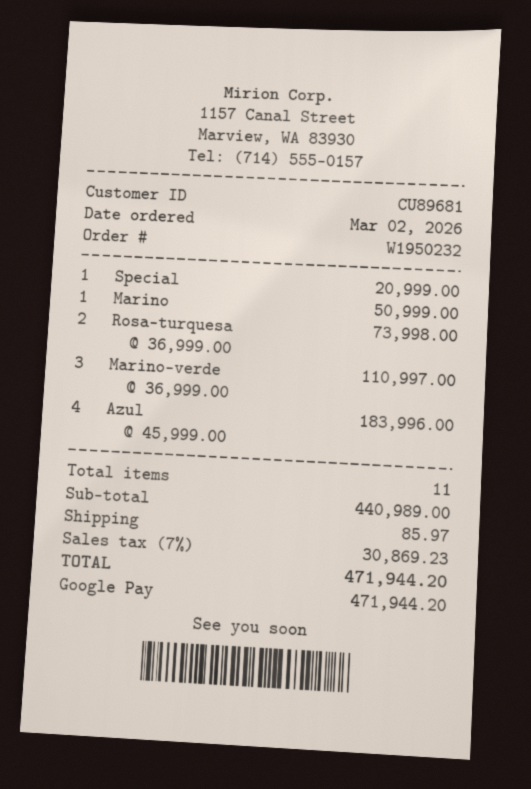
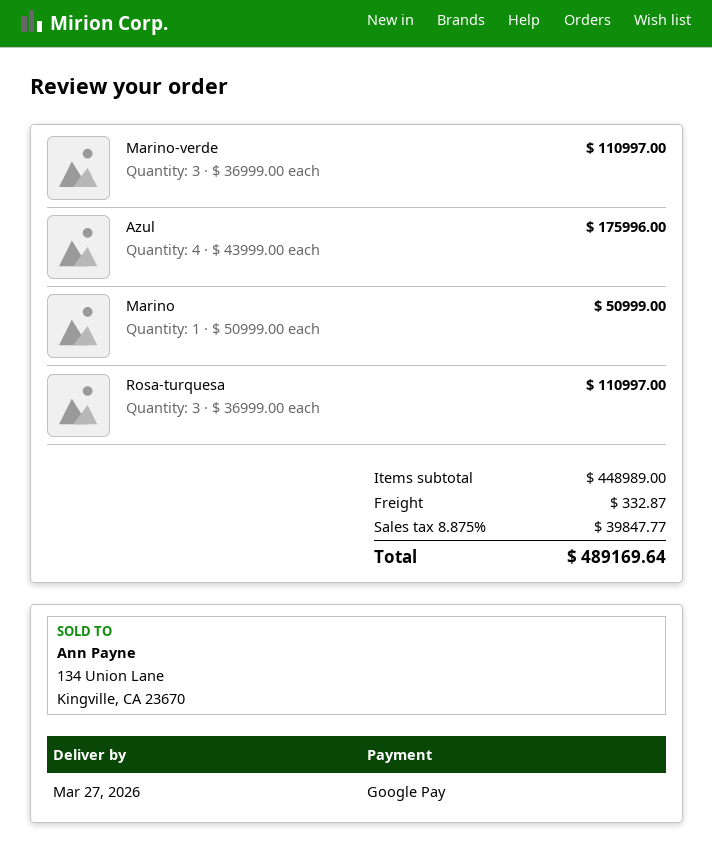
Special: 1 x 20999.00 = 20999.00 -> none
Rosa-turquesa: 2 x 36999.00 = 73998.00 -> 3 x 36999.00 = 110997.00
Azul: 4 x 45999.00 = 183996.00 -> 4 x 43999.00 = 175996.00
subtotal: 440989.00 -> 448989.00
shipping: 85.97 -> 332.87
tax: 7% = 30869.23 -> 8.875% = 39847.77
total: 471944.20 -> 489169.64

